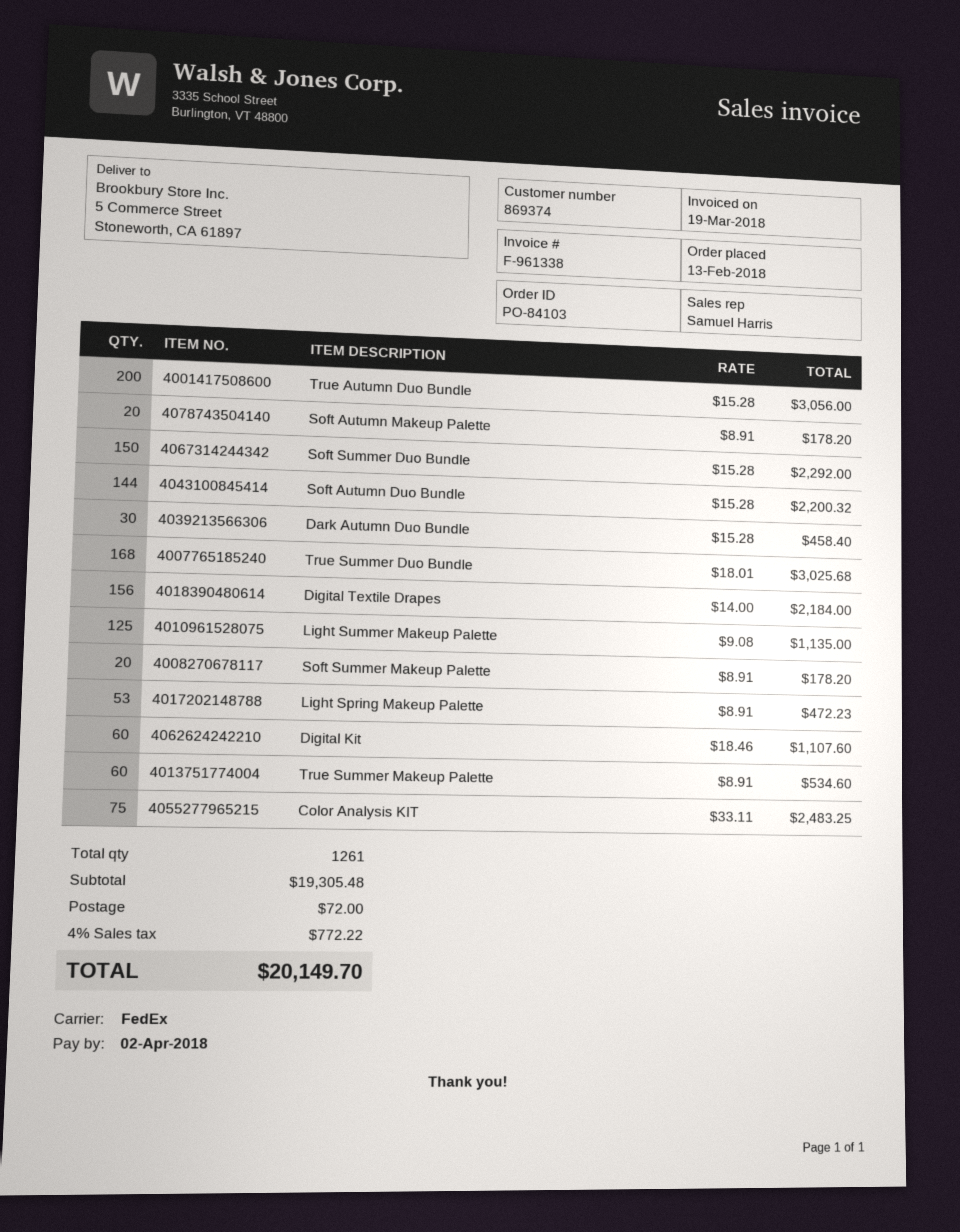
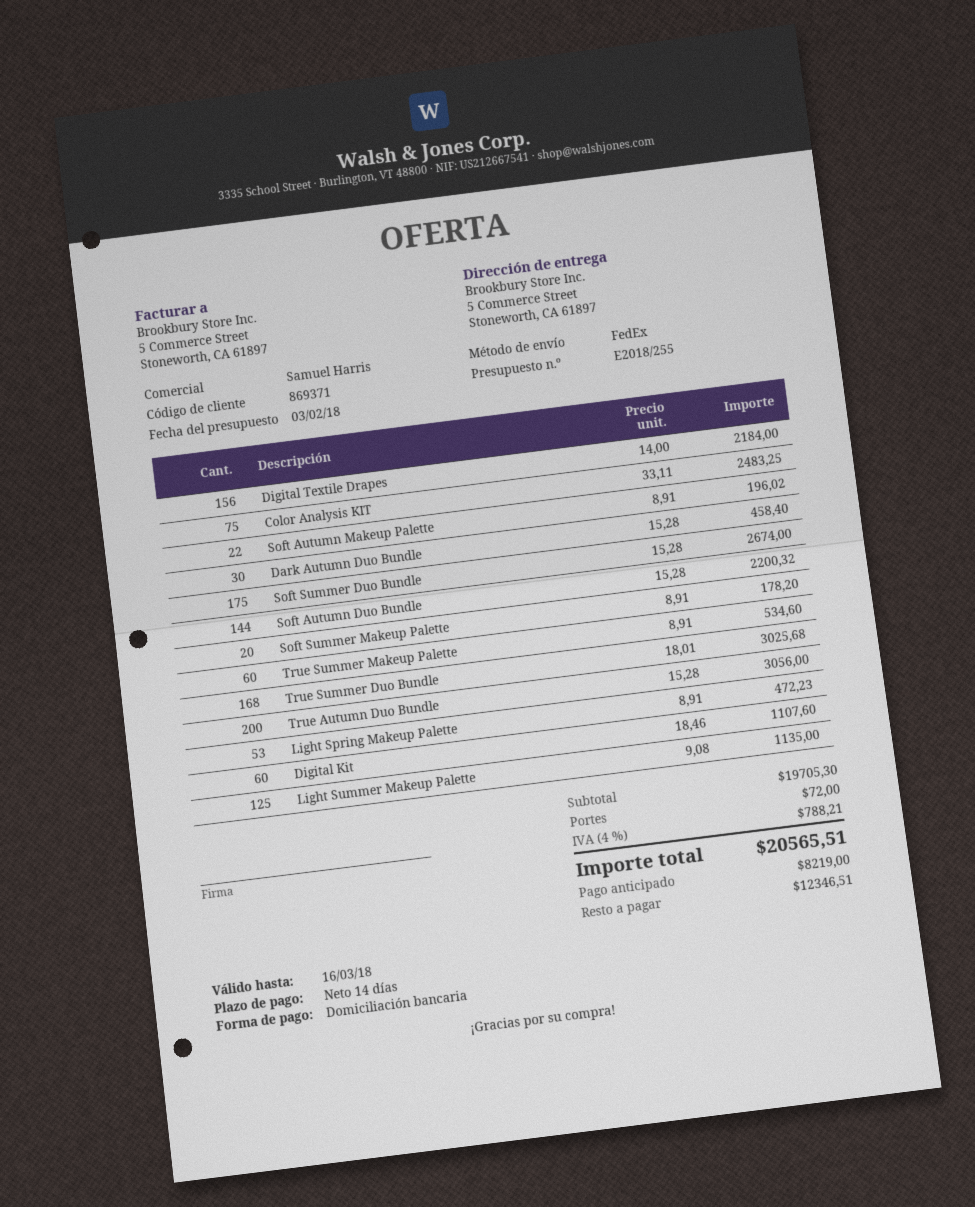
customer number: 869374 -> 869371
Soft Autumn Makeup Palette: 20 x 8.91 = 178.20 -> 22 x 8.91 = 196.02
Soft Summer Duo Bundle: 150 x 15.28 = 2292.00 -> 175 x 15.28 = 2674.00
subtotal: 19305.48 -> 19705.30
tax: 4% = 772.22 -> 4% = 788.21
total: 20149.70 -> 20565.51

